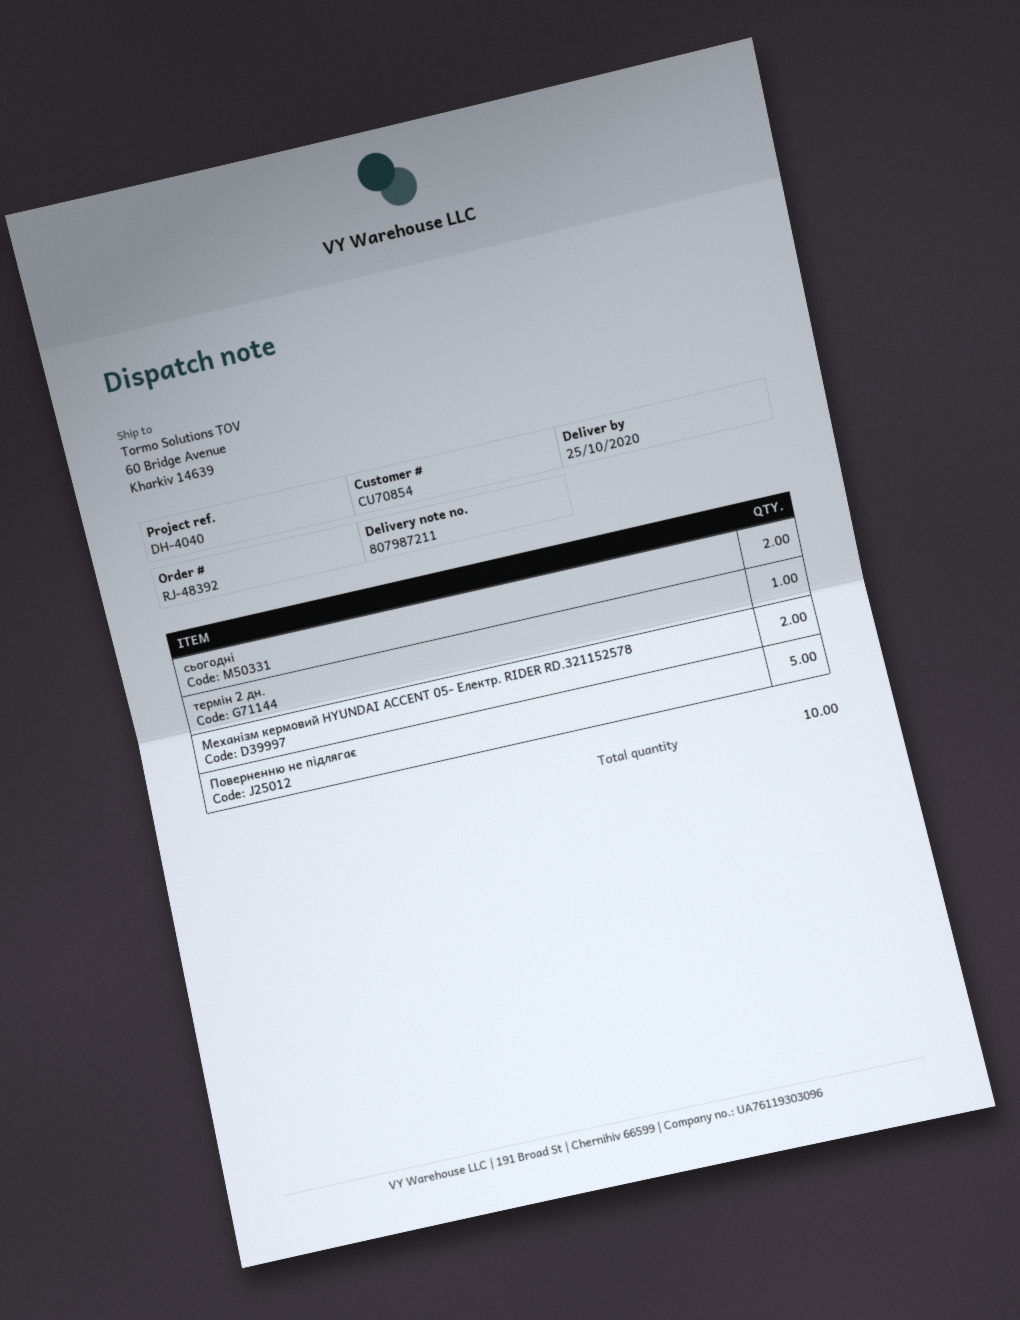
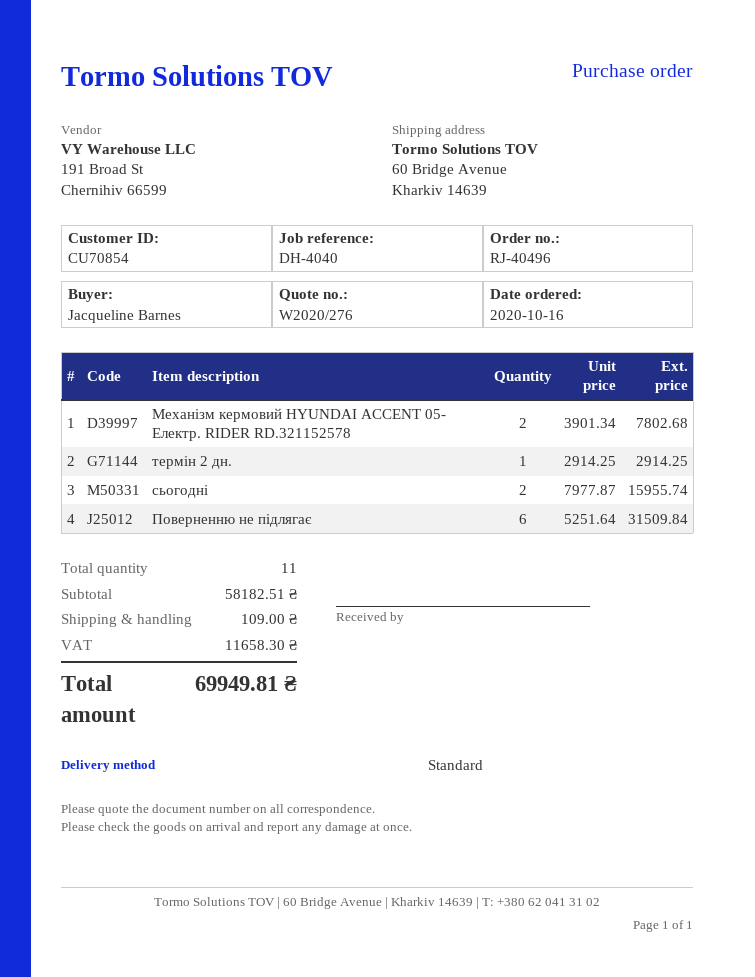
order number: RJ-48392 -> RJ-40496
Поверненню не підлягає: 5 -> 6
total quantity: 10 -> 11

